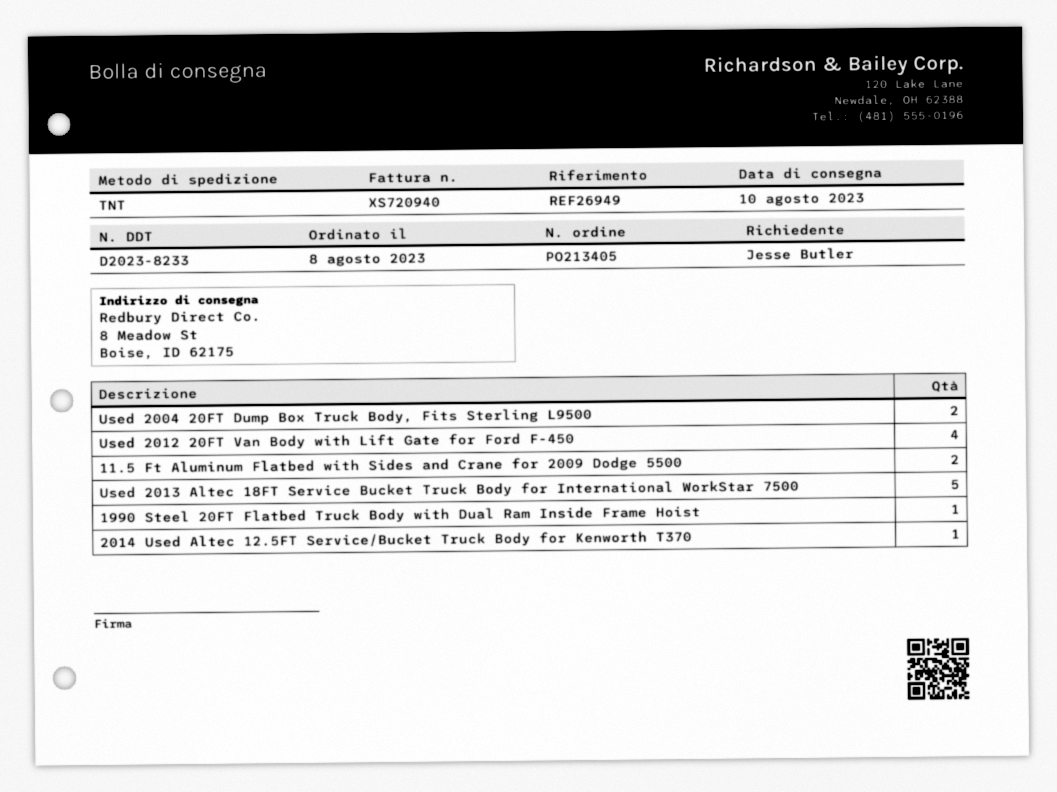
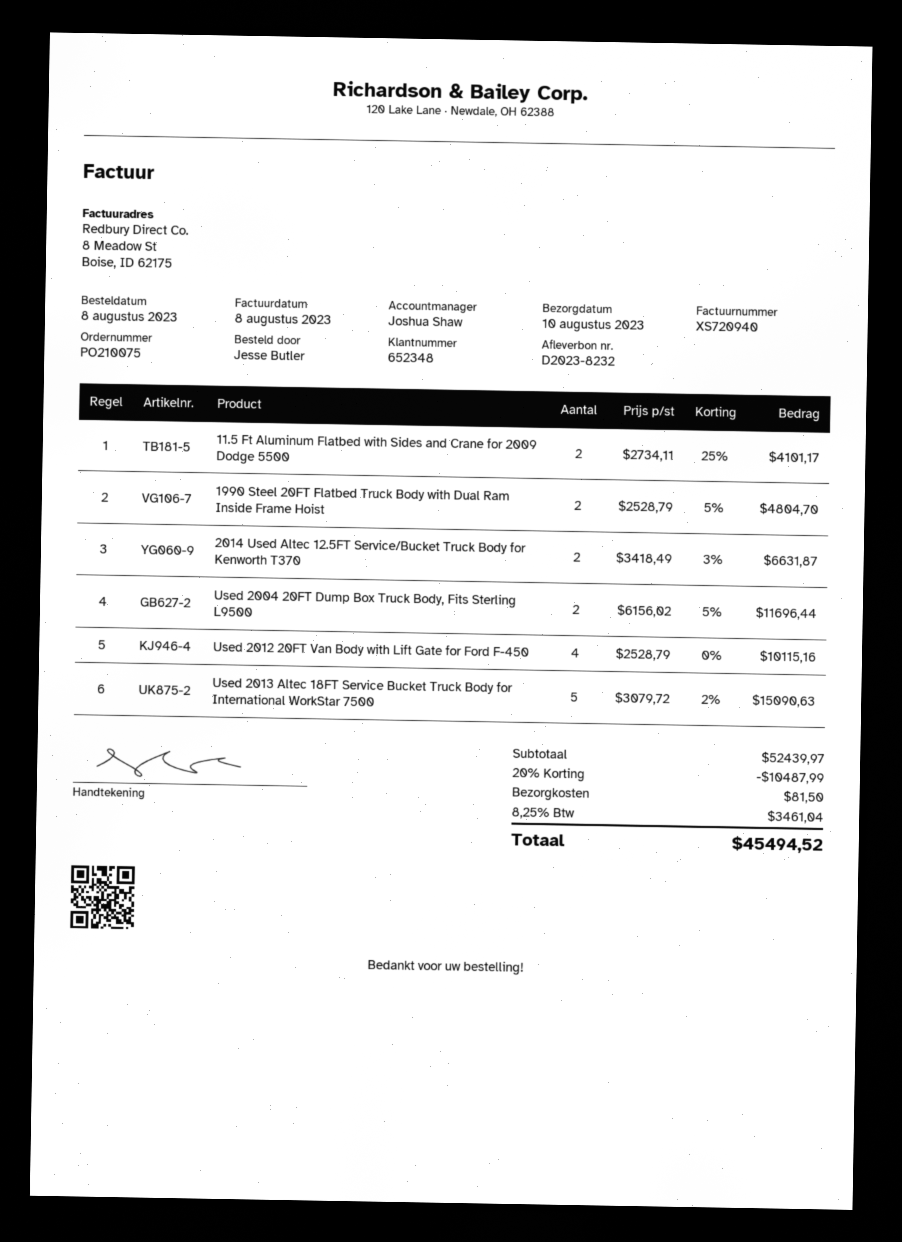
order number: PO213405 -> PO210075
delivery note number: D2023-8233 -> D2023-8232
1990 Steel 20FT Flatbed Truck Body with Dual Ram Inside Frame Hoist: 1 -> 2
2014 Used Altec 12.5FT Service/Bucket Truck Body for Kenworth T370: 1 -> 2

